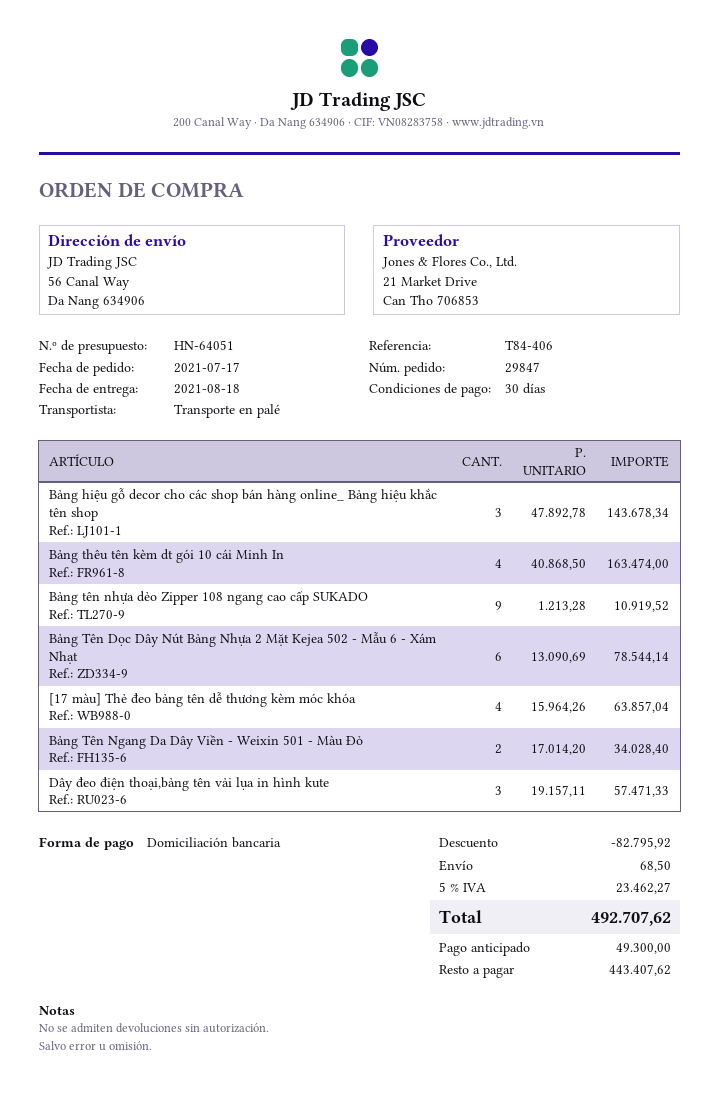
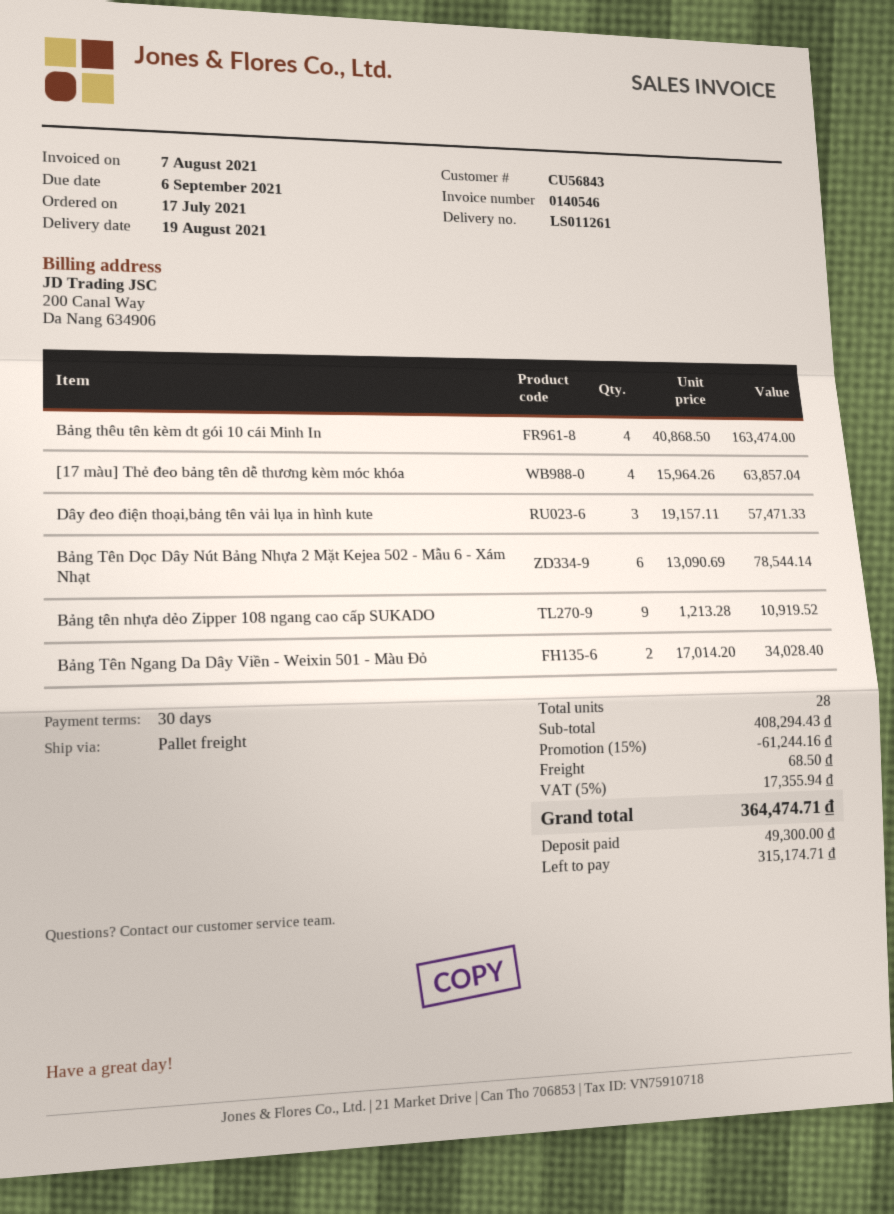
delivery date: 2021-08-18 -> 2021-08-19
Bảng hiệu gỗ decor cho các shop bán hàng online_ Bảng hiệu khắc tên shop: 3 x 47892.78 = 143678.34 -> none
discount: 82795.92 -> 61244.16
tax: 5% = 23462.27 -> 5% = 17355.94
total: 492707.62 -> 364474.71
balance: 443407.62 -> 315174.71

